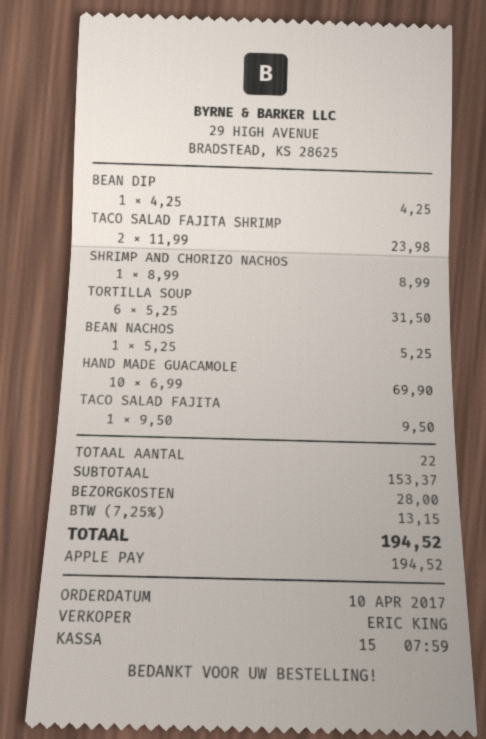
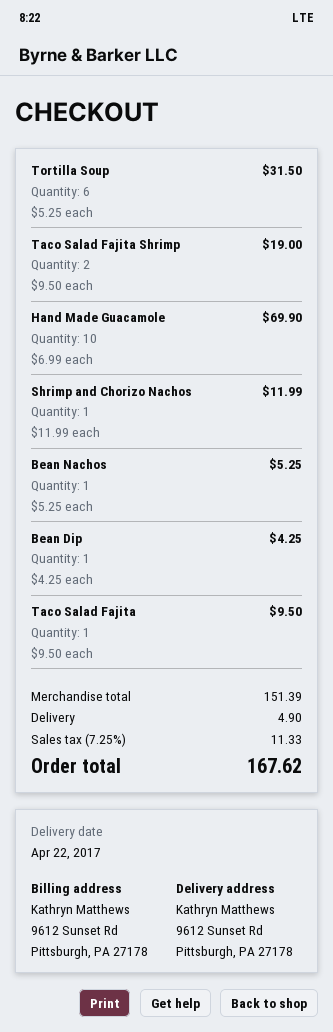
TACO SALAD FAJITA SHRIMP: 2 x 11.99 = 23.98 -> 2 x 9.50 = 19.00
SHRIMP AND CHORIZO NACHOS: 1 x 8.99 = 8.99 -> 1 x 11.99 = 11.99
subtotal: 153.37 -> 151.39
shipping: 28.00 -> 4.90
tax: 7.25% = 13.15 -> 7.25% = 11.33
total: 194.52 -> 167.62

